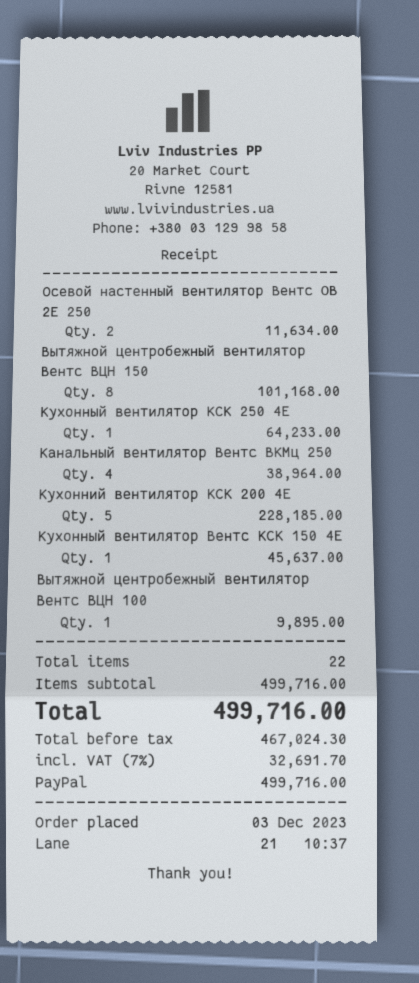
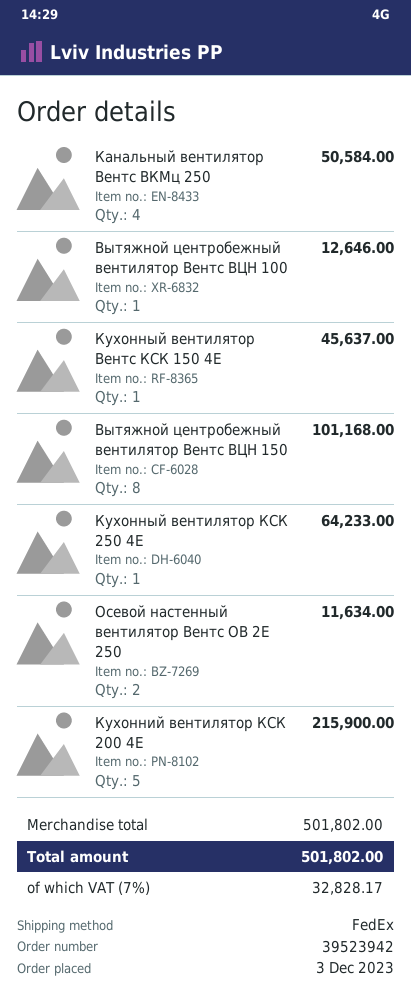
Канальный вентилятор Вентс ВКМц 250: 4 for 38964.00 -> 4 for 50584.00
Кухонний вентилятор КСК 200 4Е: 5 for 228185.00 -> 5 for 215900.00
Вытяжной центробежный вентилятор Вентс ВЦН 100: 1 for 9895.00 -> 1 for 12646.00
subtotal: 499716.00 -> 501802.00
tax: 7% = 32691.70 -> 7% = 32828.17
total: 499716.00 -> 501802.00

